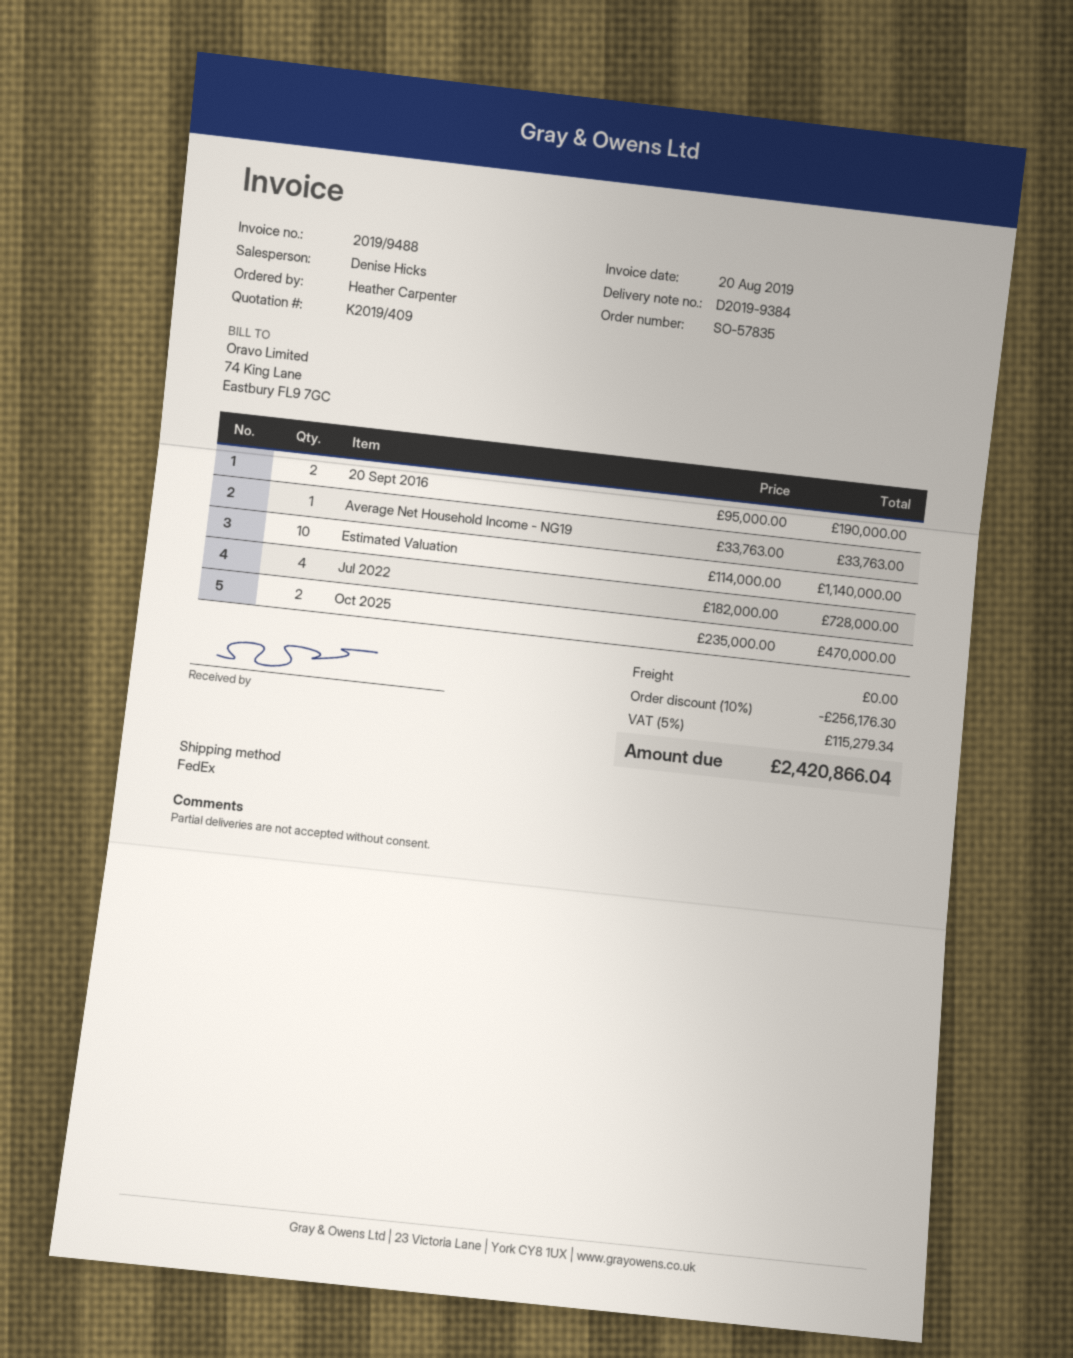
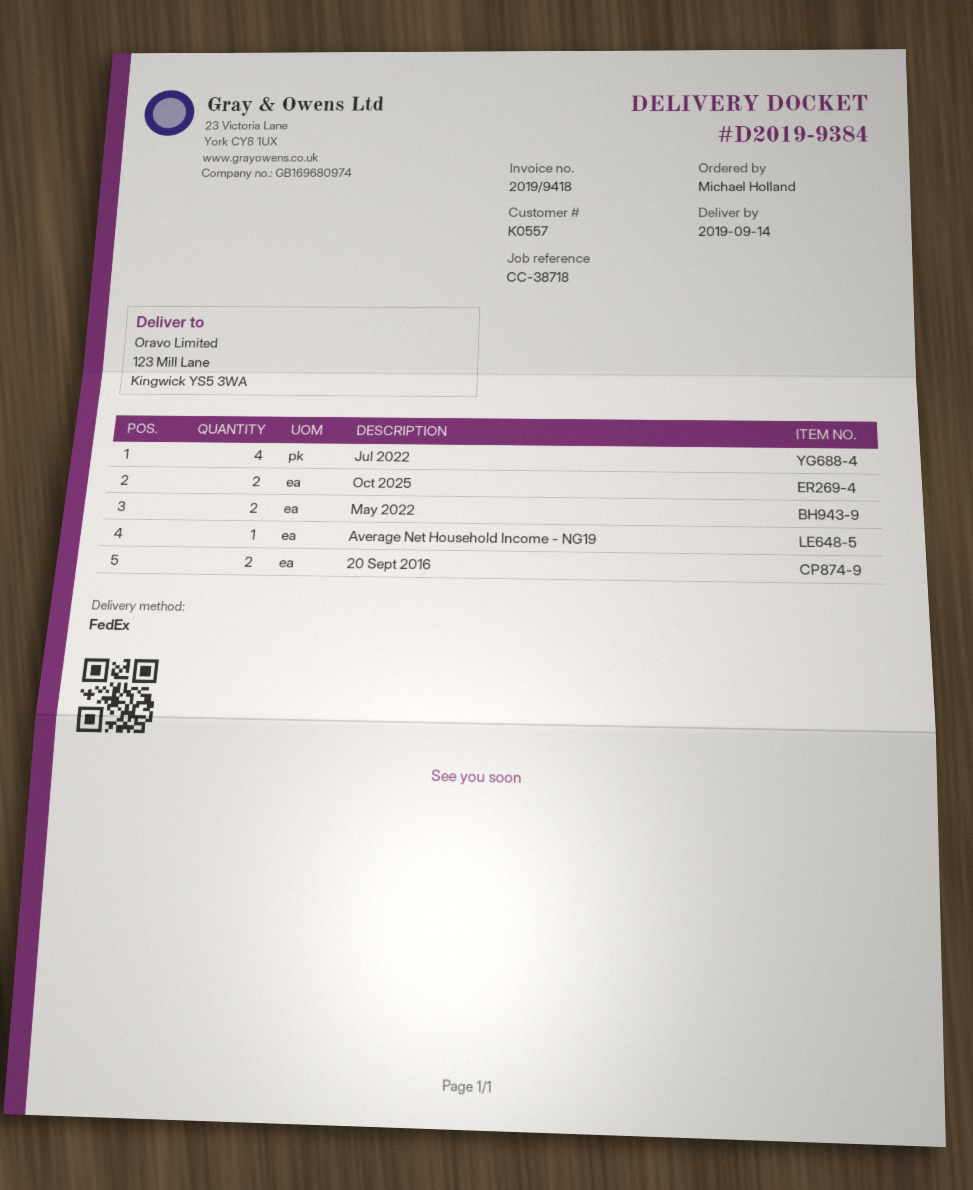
invoice number: 2019/9488 -> 2019/9418
ordered by: Heather Carpenter -> Michael Holland
Estimated Valuation: 10 -> none
May 2022: none -> 2

